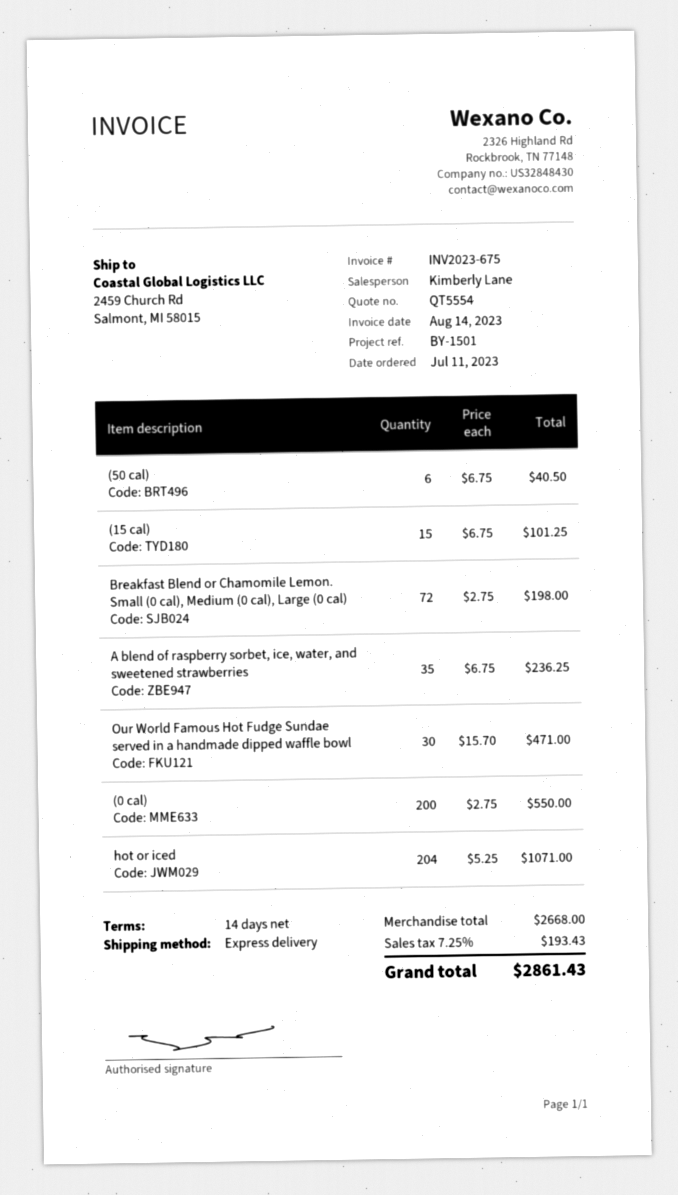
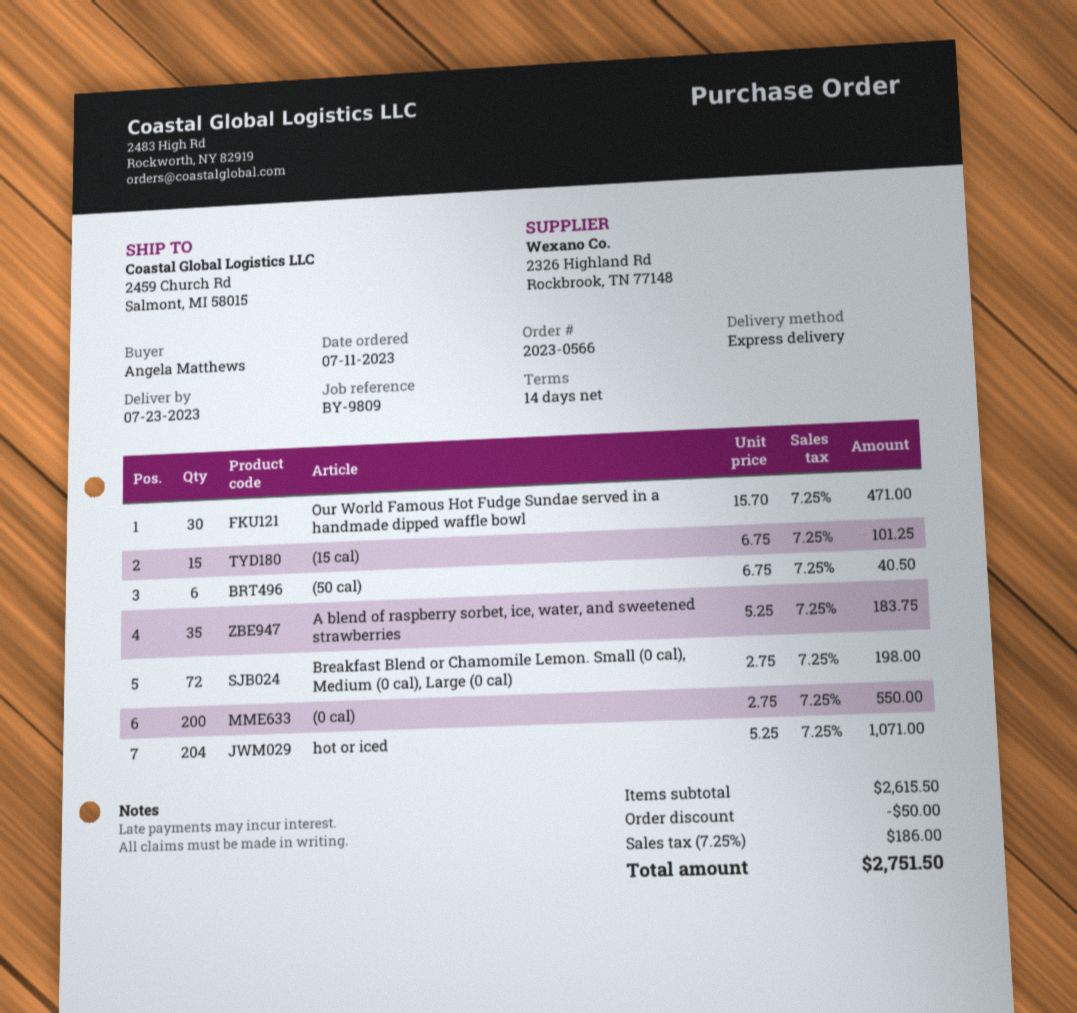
reference: BY-1501 -> BY-9809
A blend of raspberry sorbet, ice, water, and sweetened strawberries: 35 x 6.75 = 236.25 -> 35 x 5.25 = 183.75
subtotal: 2668.00 -> 2615.50
discount: none -> 50.00
tax: 7.25% = 193.43 -> 7.25% = 186.00
total: 2861.43 -> 2751.50

